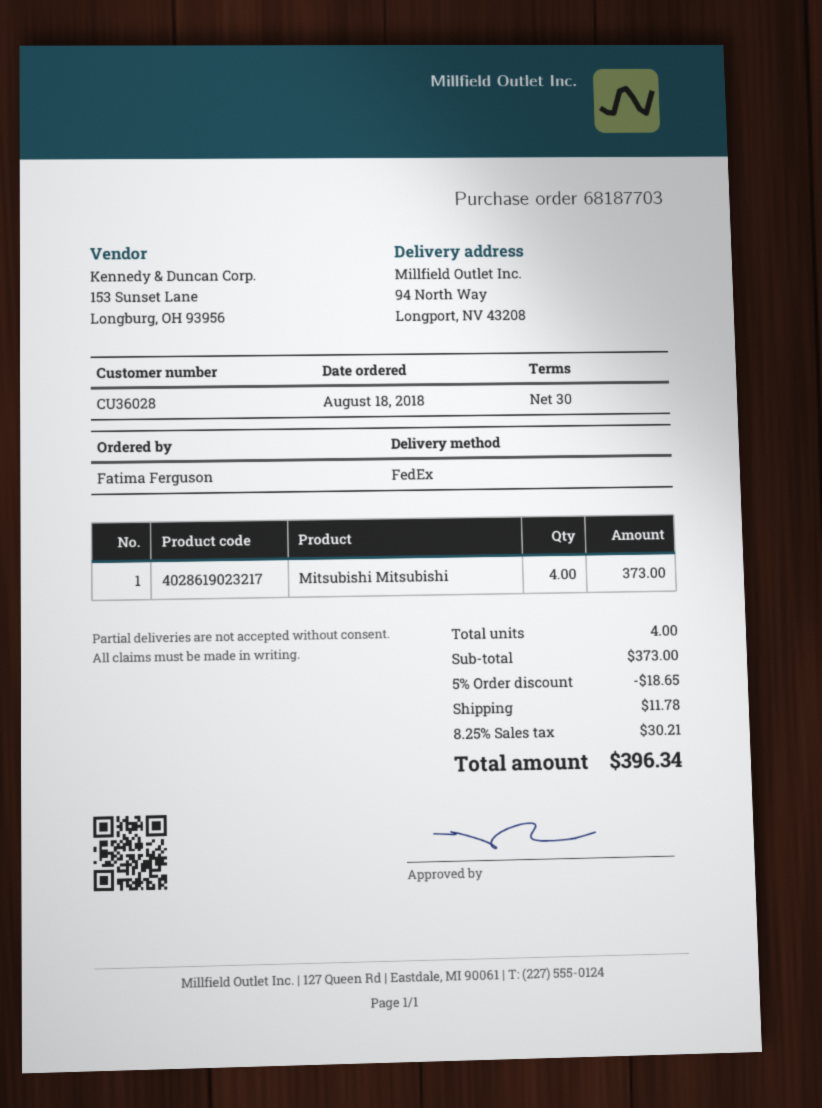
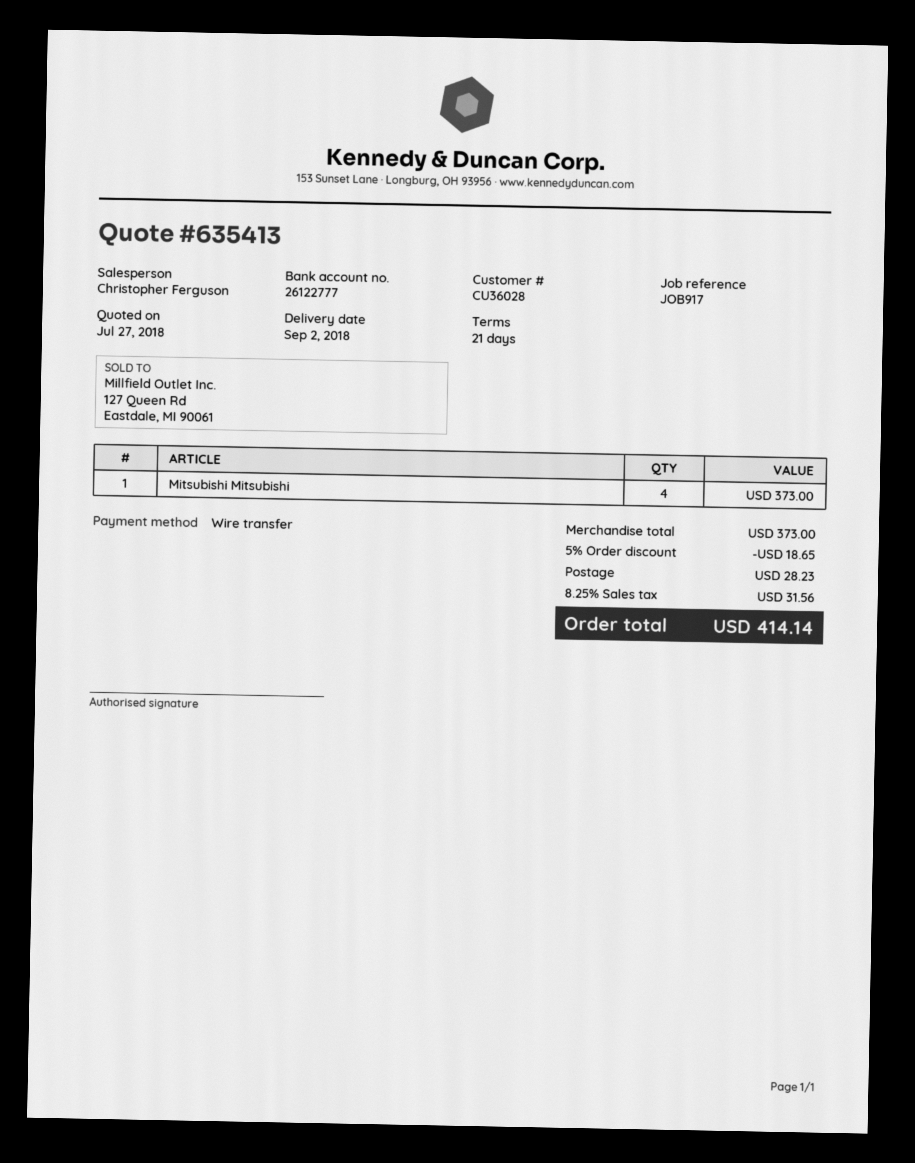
payment terms: 30 days -> 21 days
shipping: 11.78 -> 28.23
tax: 8.25% = 30.21 -> 8.25% = 31.56
total: 396.34 -> 414.14

